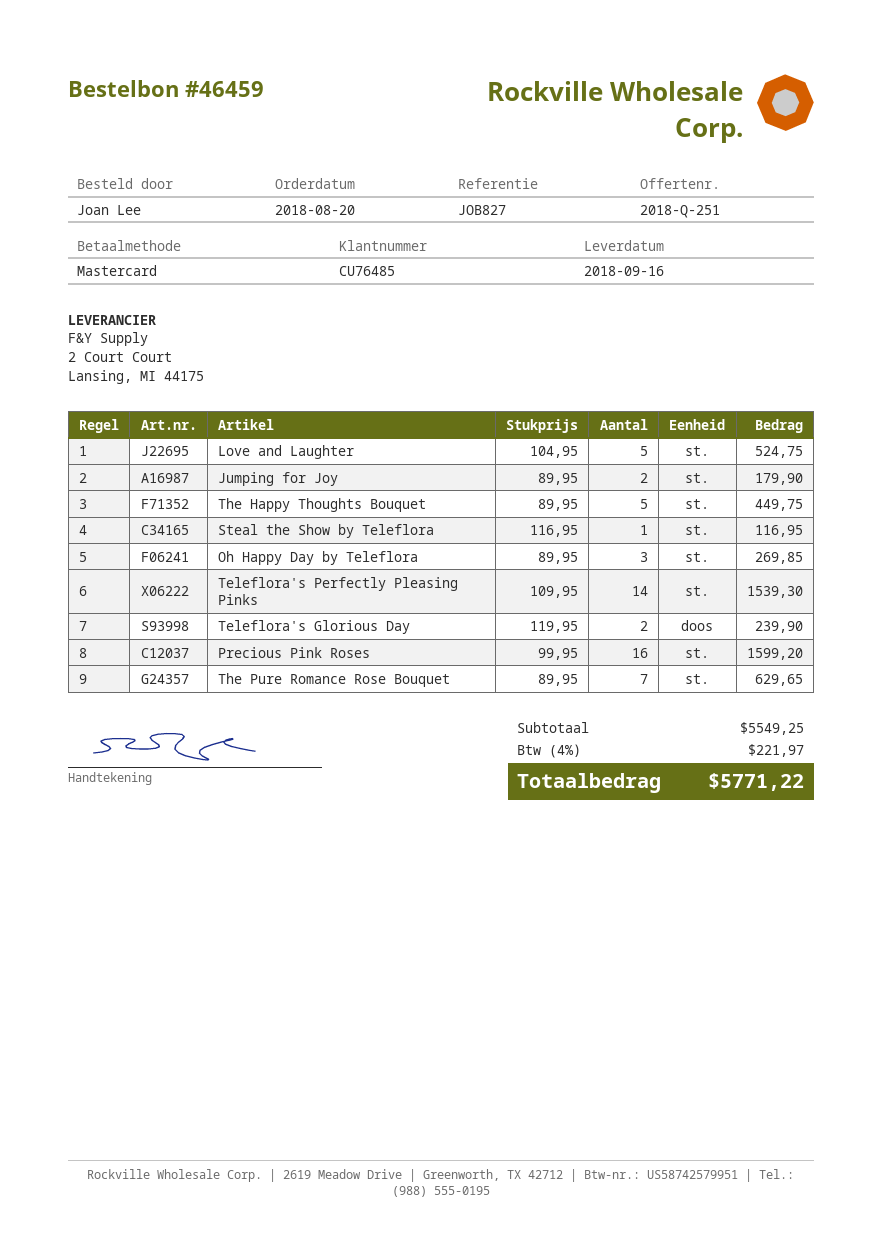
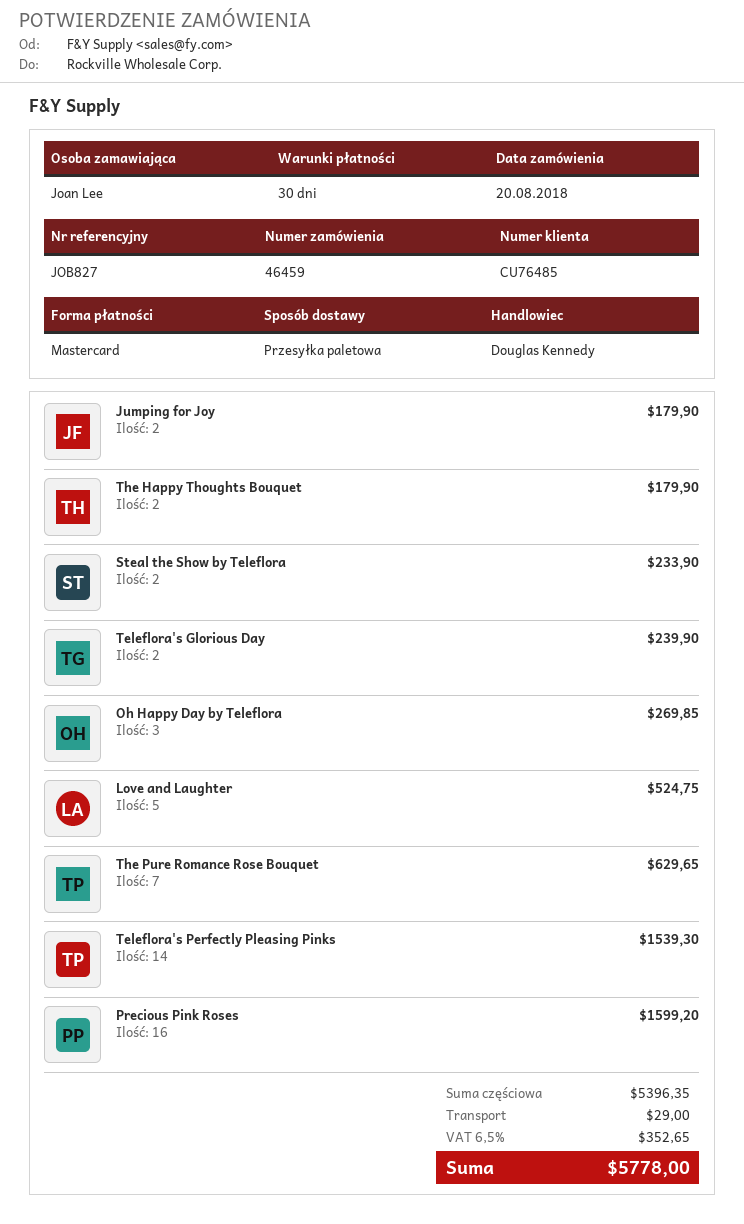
The Happy Thoughts Bouquet: 5 for 449.75 -> 2 for 179.90
Steal the Show by Teleflora: 1 for 116.95 -> 2 for 233.90
subtotal: 5549.25 -> 5396.35
shipping: none -> 29.00
tax: 4% = 221.97 -> 6.5% = 352.65
total: 5771.22 -> 5778.00

